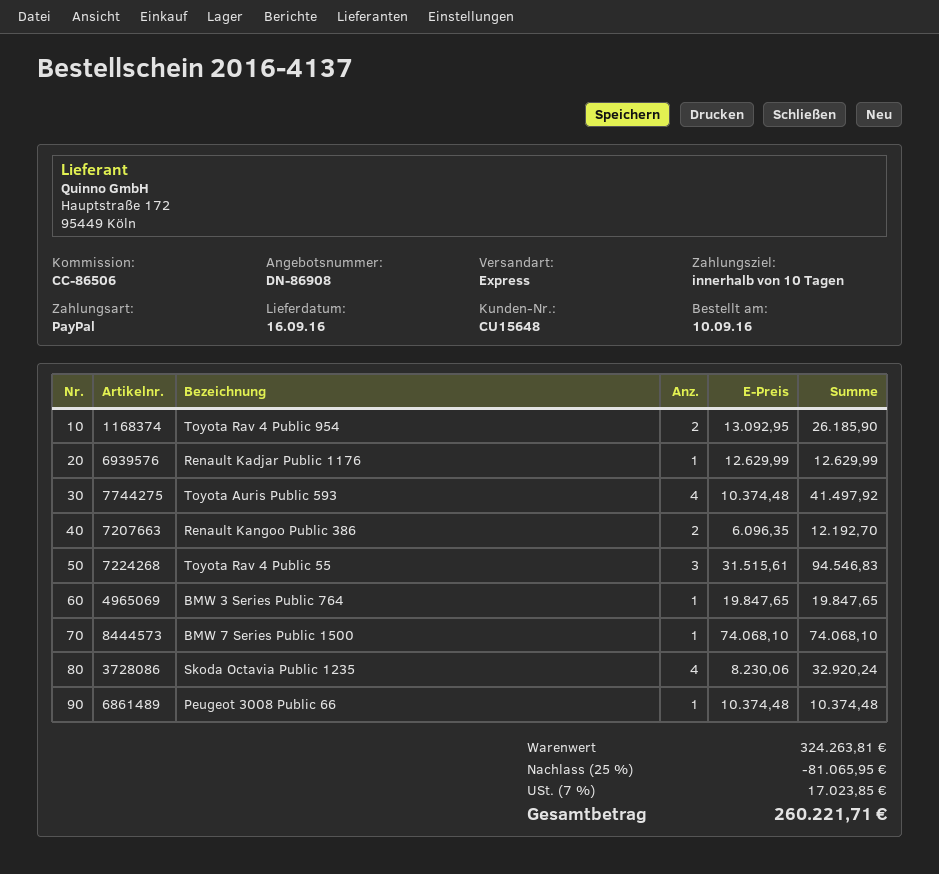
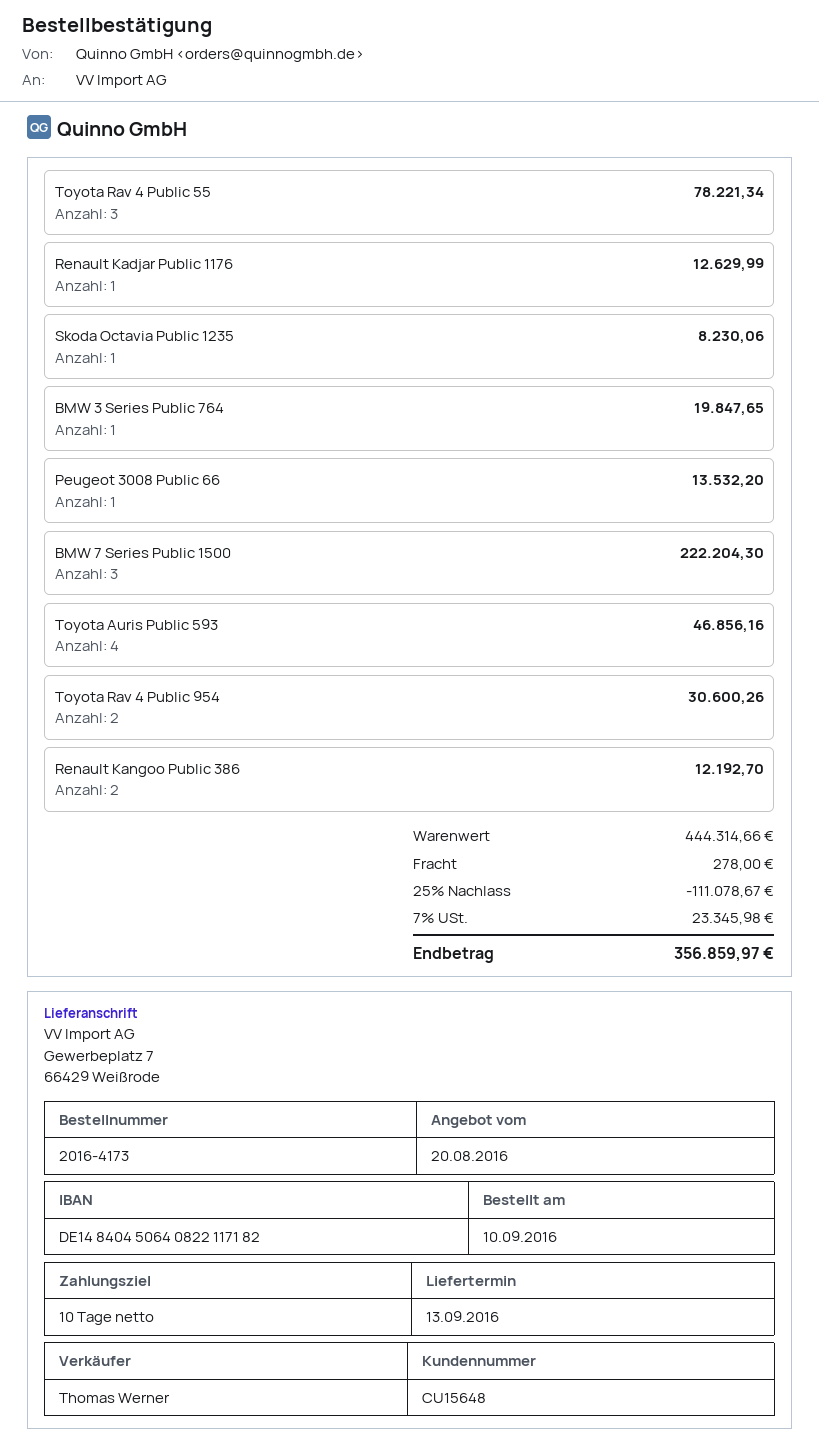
order number: 2016-4137 -> 2016-4173
delivery date: 2016-09-16 -> 2016-09-13
Toyota Rav 4 Public 954: 2 for 26185.90 -> 2 for 30600.26
Toyota Auris Public 593: 4 for 41497.92 -> 4 for 46856.16
Toyota Rav 4 Public 55: 3 for 94546.83 -> 3 for 78221.34
BMW 7 Series Public 1500: 1 for 74068.10 -> 3 for 222204.30
Skoda Octavia Public 1235: 4 for 32920.24 -> 1 for 8230.06
Peugeot 3008 Public 66: 1 for 10374.48 -> 1 for 13532.20
subtotal: 324263.81 -> 444314.66
discount: 25% = 81065.95 -> 25% = 111078.67
shipping: none -> 278.00
tax: 7% = 17023.85 -> 7% = 23345.98
total: 260221.71 -> 356859.97

